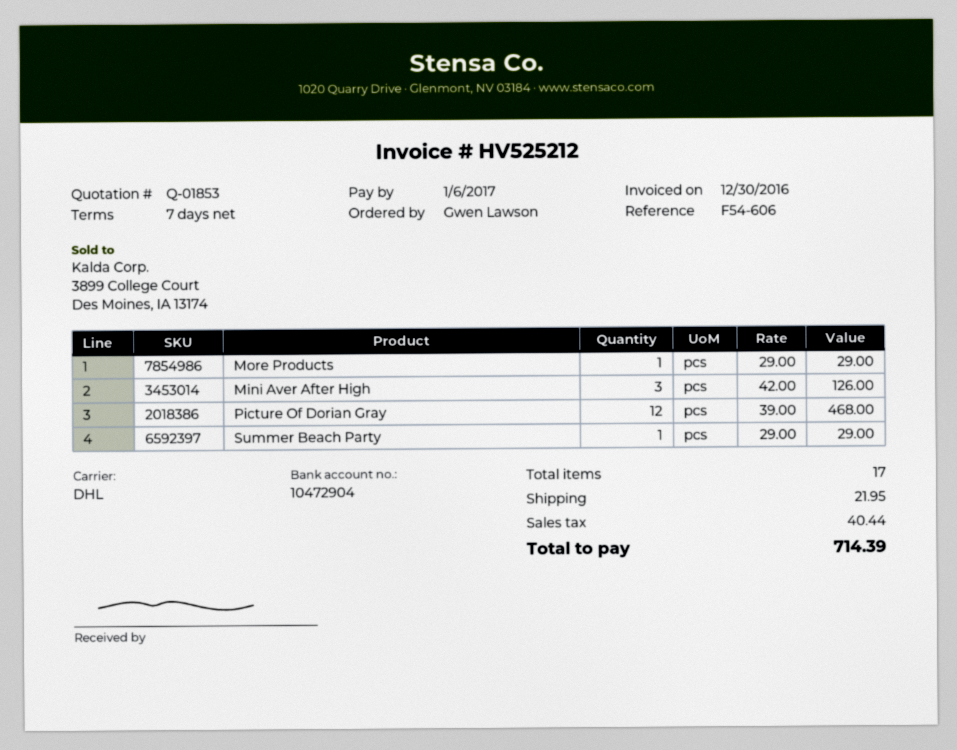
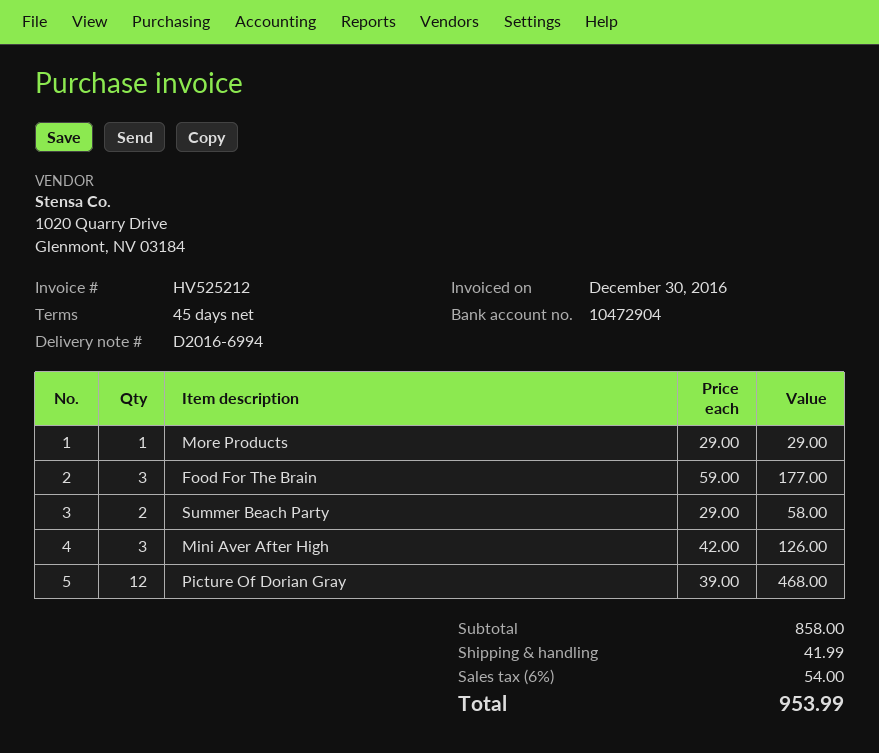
payment terms: 7 days -> 45 days
Summer Beach Party: 1 x 29.00 = 29.00 -> 2 x 29.00 = 58.00
Food For The Brain: none -> 3 x 59.00 = 177.00
shipping: 21.95 -> 41.99
tax: 40.44 -> 54.00
total: 714.39 -> 953.99

